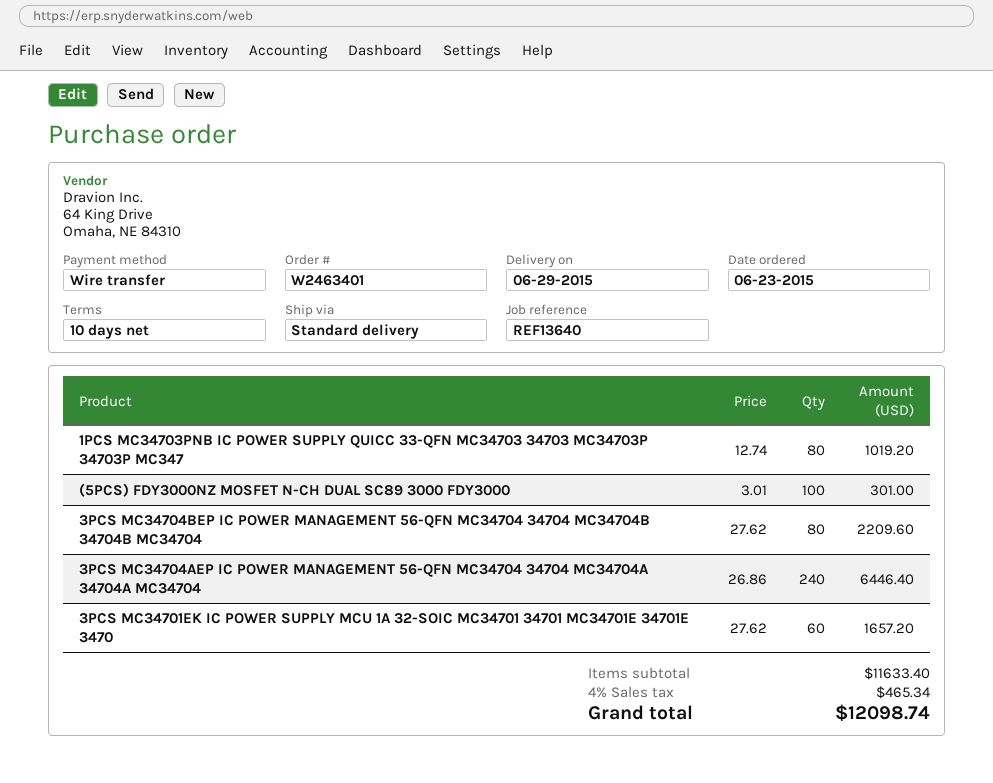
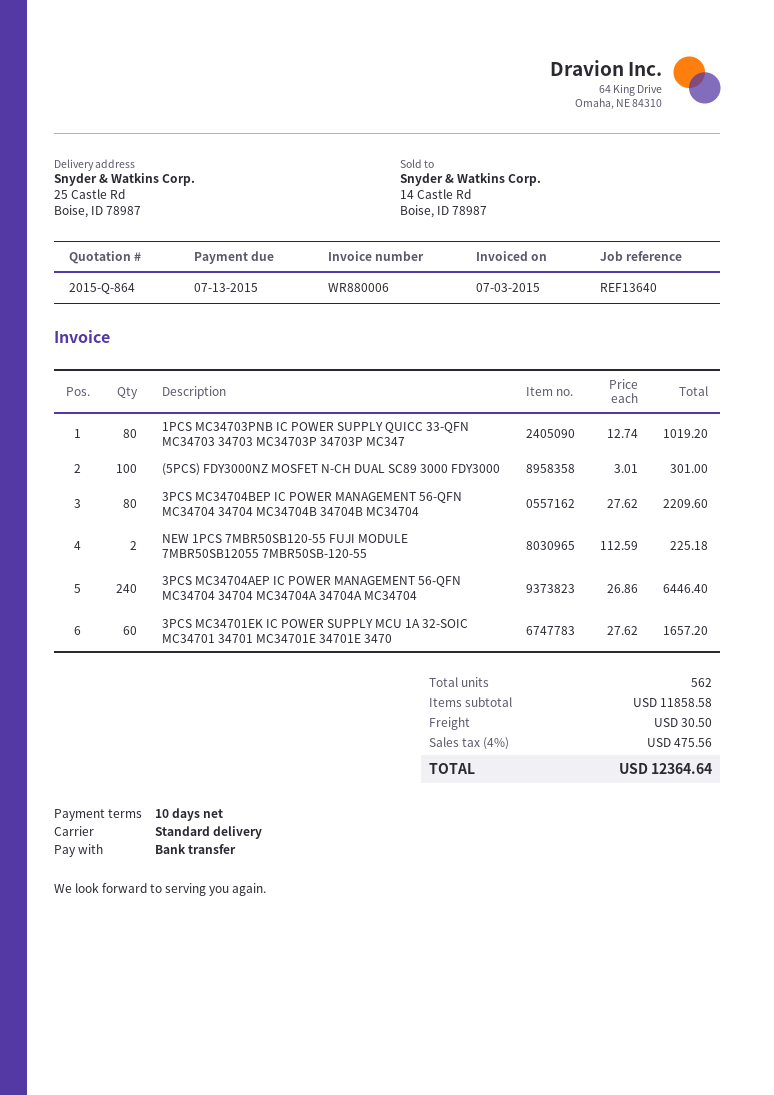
NEW 1PCS 7MBR50SB120-55 FUJI MODULE 7MBR50SB12055 7MBR50SB-120-55: none -> 2 x 112.59 = 225.18
subtotal: 11633.40 -> 11858.58
shipping: none -> 30.50
tax: 4% = 465.34 -> 4% = 475.56
total: 12098.74 -> 12364.64

